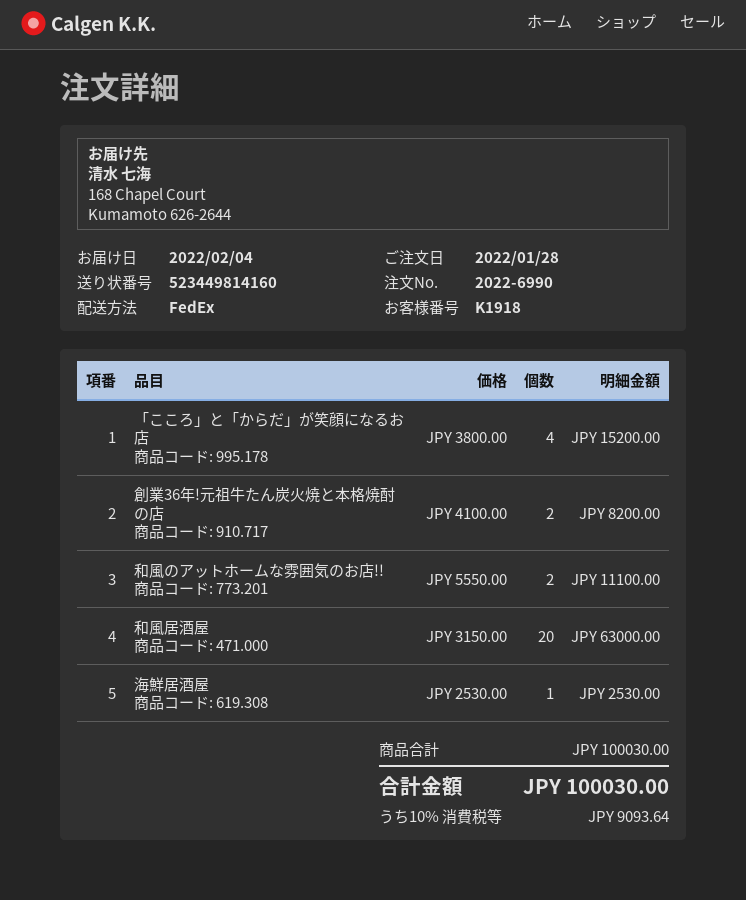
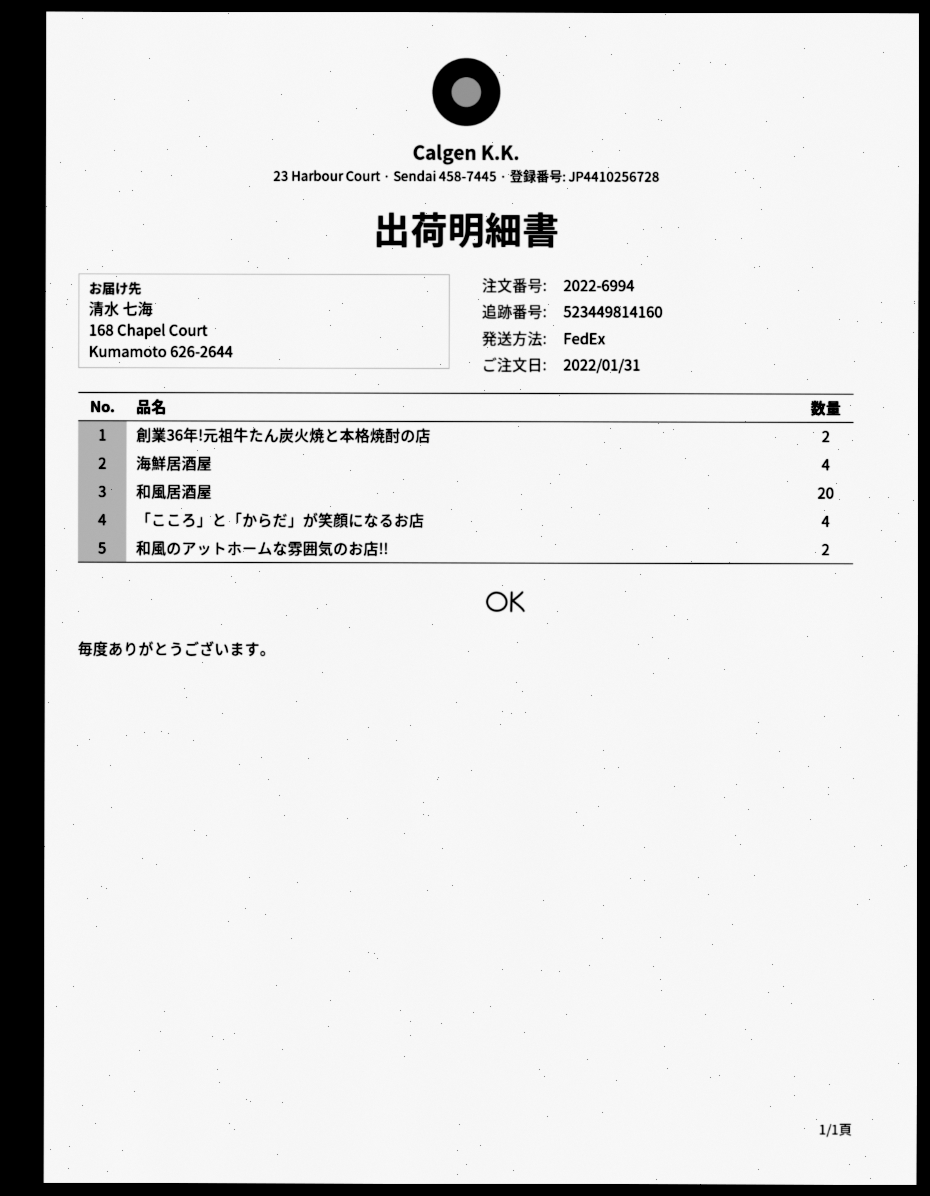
order number: 2022-6990 -> 2022-6994
order date: 2022-01-28 -> 2022-01-31
海鮮居酒屋: 1 -> 4

